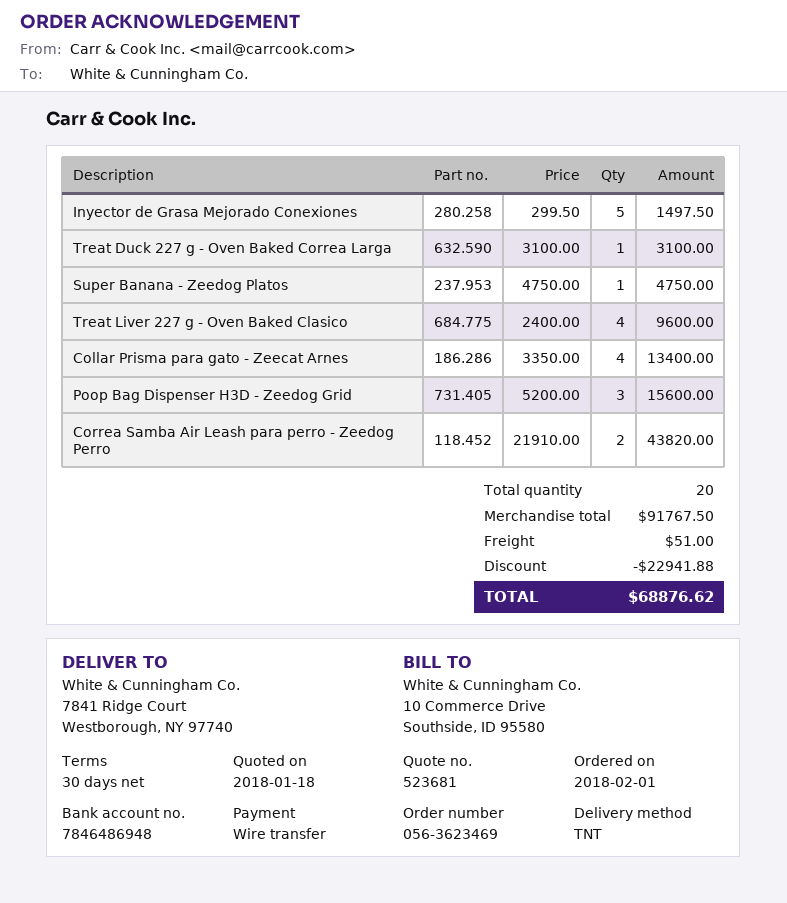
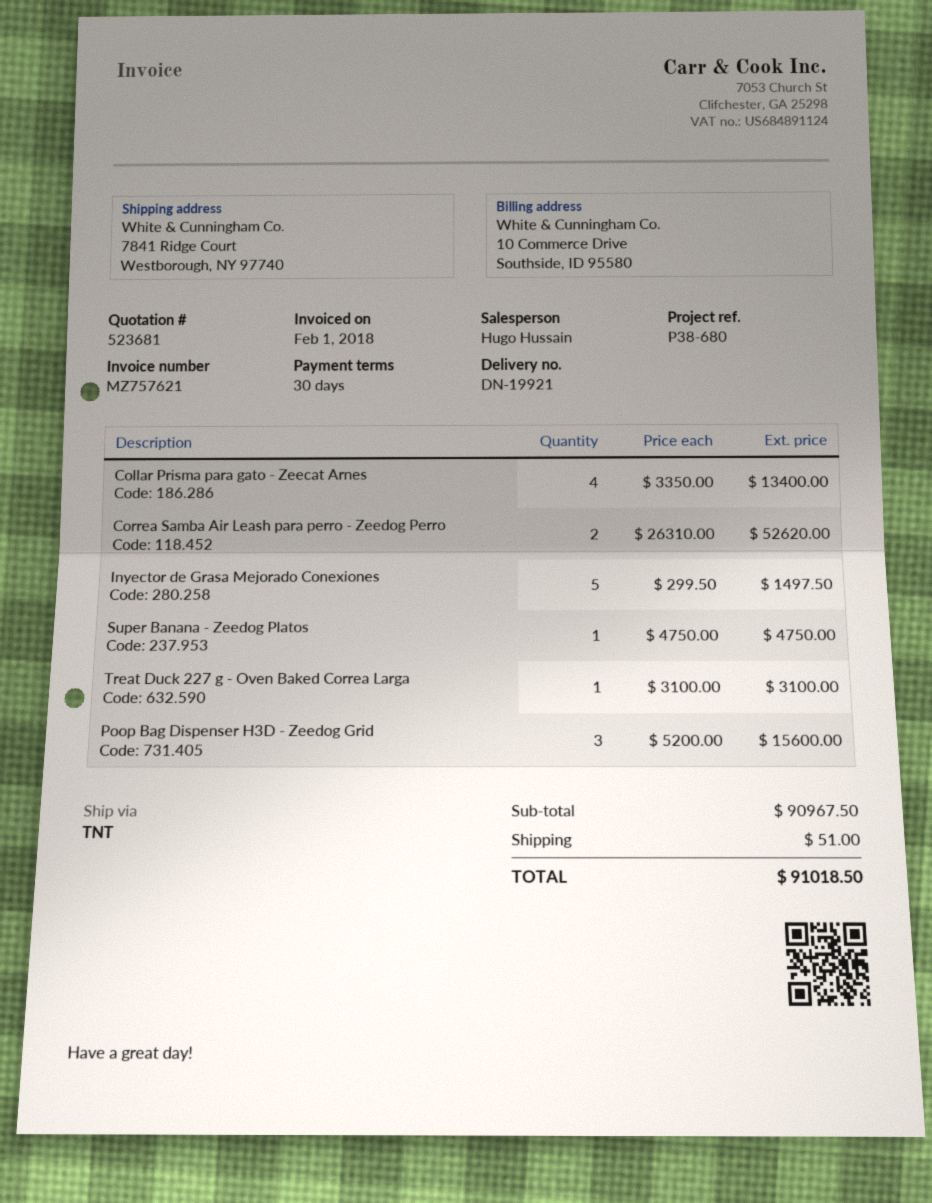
Treat Liver 227 g - Oven Baked Clasico: 4 x 2400.00 = 9600.00 -> none
Correa Samba Air Leash para perro - Zeedog Perro: 2 x 21910.00 = 43820.00 -> 2 x 26310.00 = 52620.00
subtotal: 91767.50 -> 90967.50
discount: 22941.88 -> none
total: 68876.62 -> 91018.50

